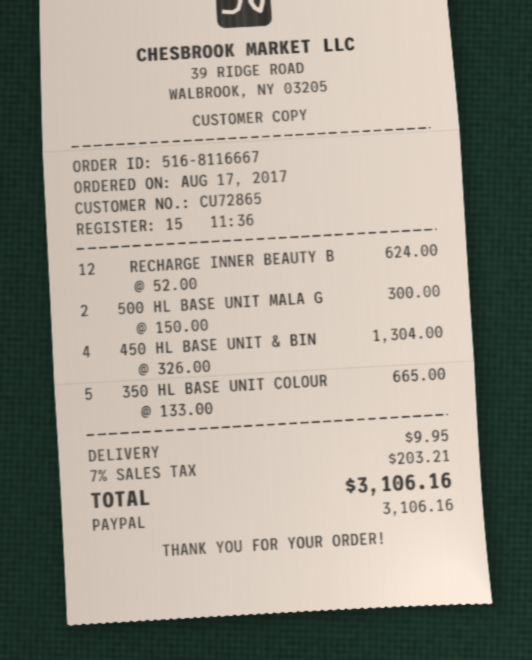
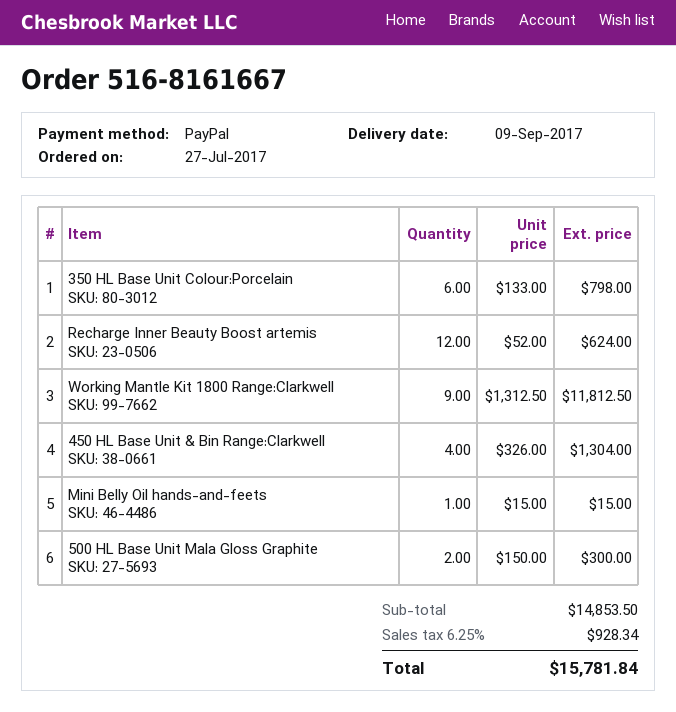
order number: 516-8116667 -> 516-8161667
order date: 2017-08-17 -> 2017-07-27
350 HL BASE UNIT COLOUR: 5 x 133.00 = 665.00 -> 6 x 133.00 = 798.00
Working Mantle Kit 1800 Range:Clarkwell: none -> 9 x 1312.50 = 11812.50
Mini Belly Oil hands-and-feets: none -> 1 x 15.00 = 15.00
shipping: 9.95 -> none
tax: 7% = 203.21 -> 6.25% = 928.34
total: 3106.16 -> 15781.84

